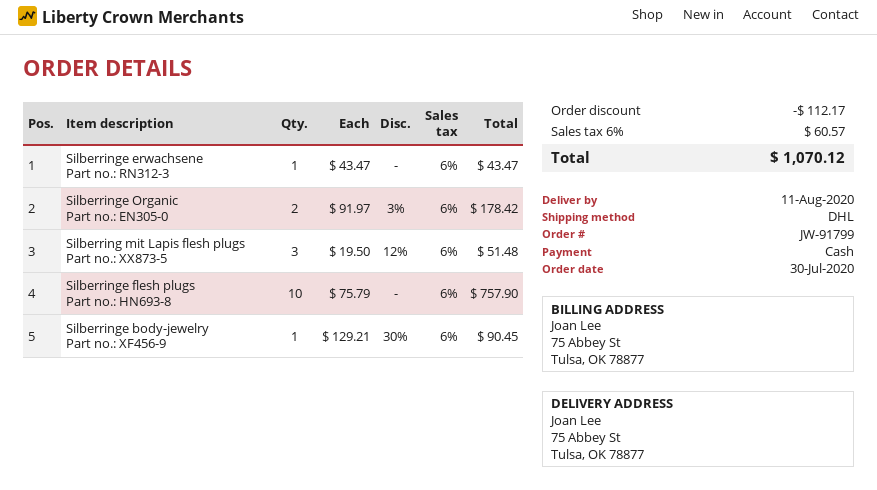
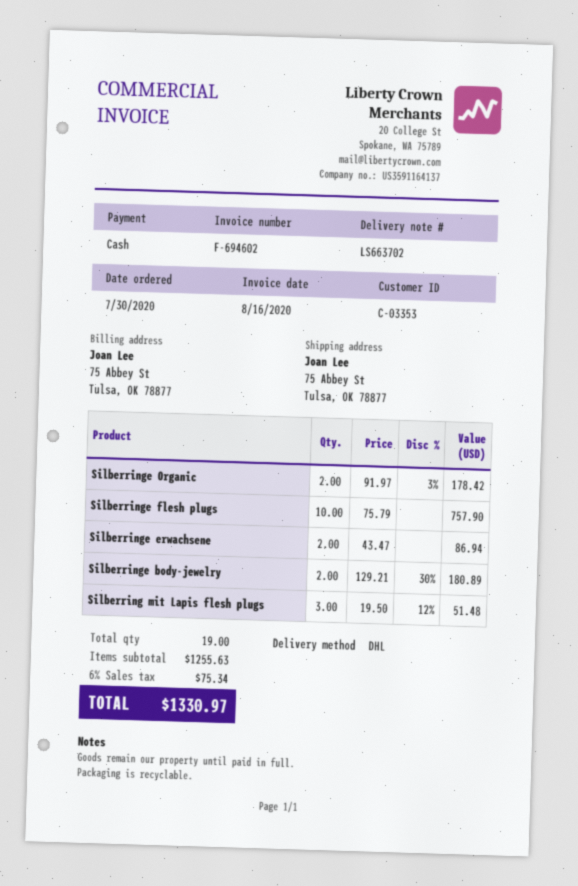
Silberringe erwachsene: 1 x 43.47 = 43.47 -> 2 x 43.47 = 86.94
Silberringe body-jewelry: 1 x 129.21 - 30% = 90.45 -> 2 x 129.21 - 30% = 180.89
discount: 112.17 -> none
tax: 6% = 60.57 -> 6% = 75.34
total: 1070.12 -> 1330.97

